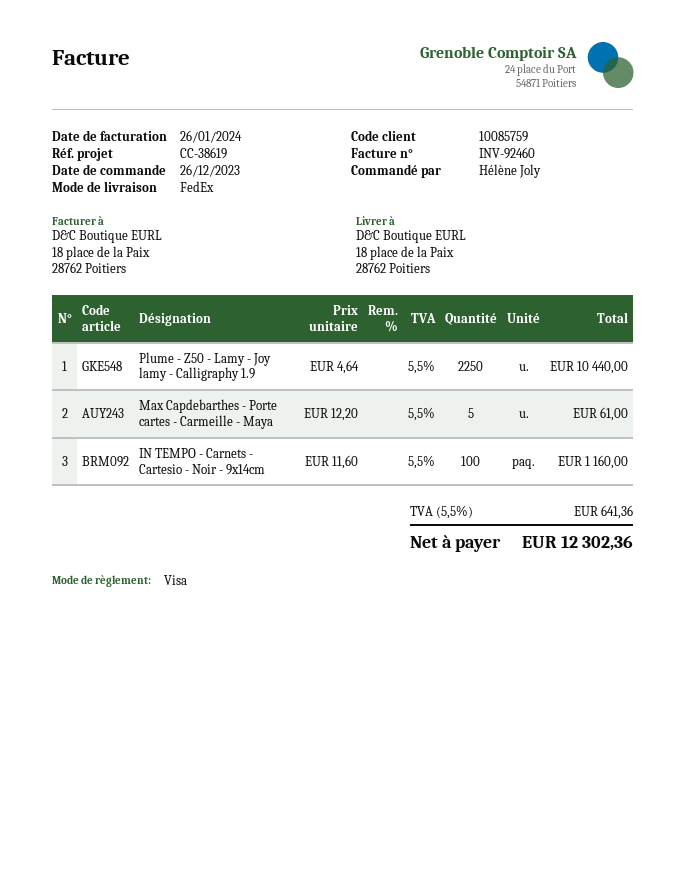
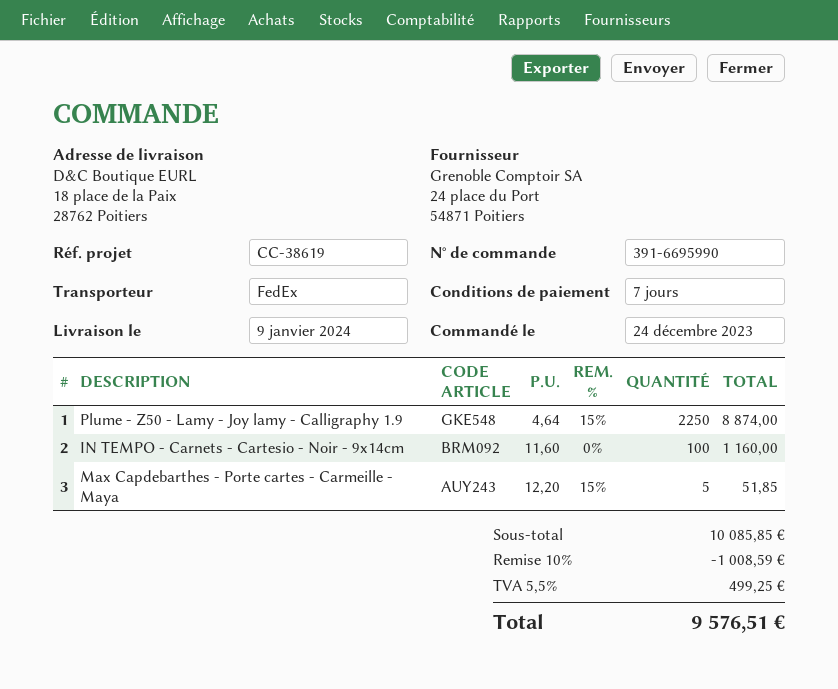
order date: 2023-12-26 -> 2023-12-24
Plume - Z50 - Lamy - Joy lamy - Calligraphy 1.9: 2250 x 4.64 = 10440.00 -> 2250 x 4.64 - 15% = 8874.00
Max Capdebarthes - Porte cartes - Carmeille - Maya: 5 x 12.20 = 61.00 -> 5 x 12.20 - 15% = 51.85
discount: none -> 10% = 1008.59
tax: 5.5% = 641.36 -> 5.5% = 499.25
total: 12302.36 -> 9576.51

